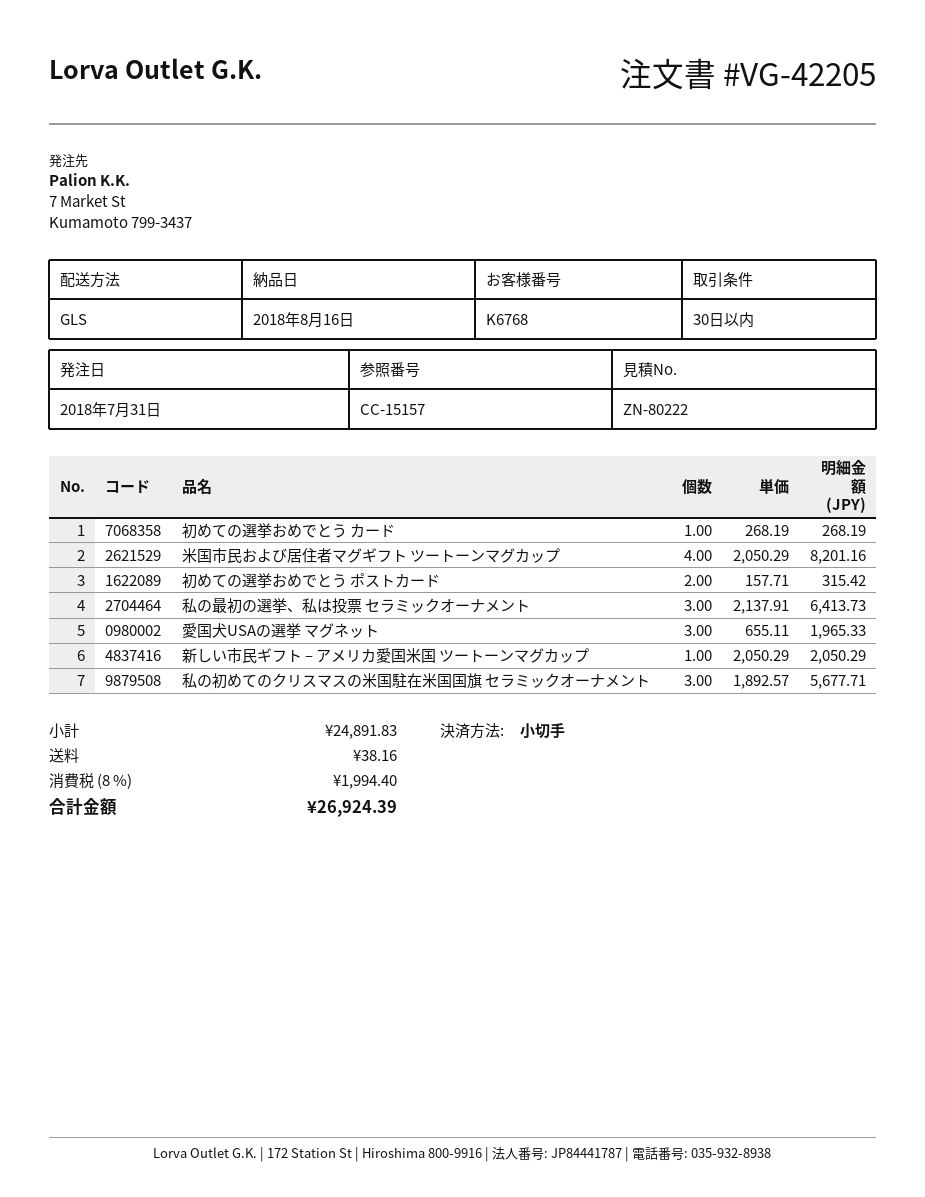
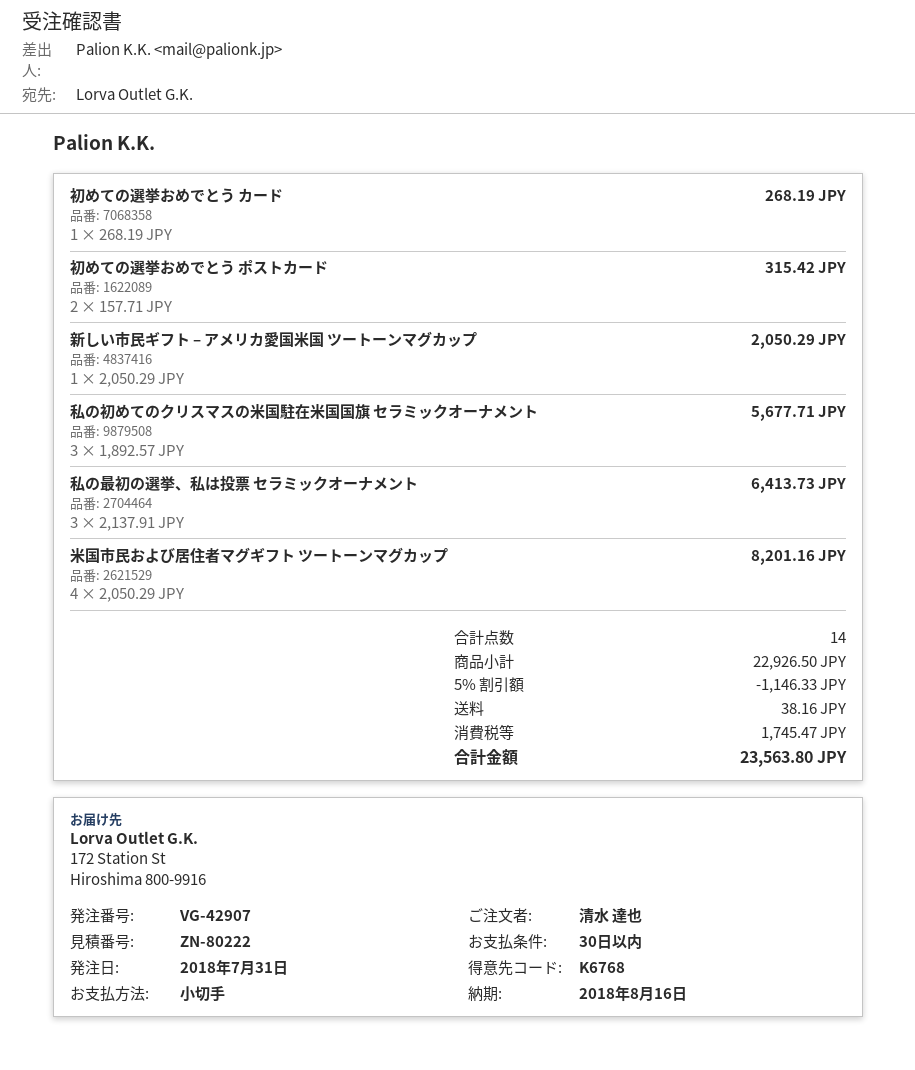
order number: VG-42205 -> VG-42907
愛国犬USAの選挙 マグネット: 3 x 655.11 = 1965.33 -> none
subtotal: 24891.83 -> 22926.50
discount: none -> 5% = 1146.33
tax: 1994.40 -> 1745.47
total: 26924.39 -> 23563.80

